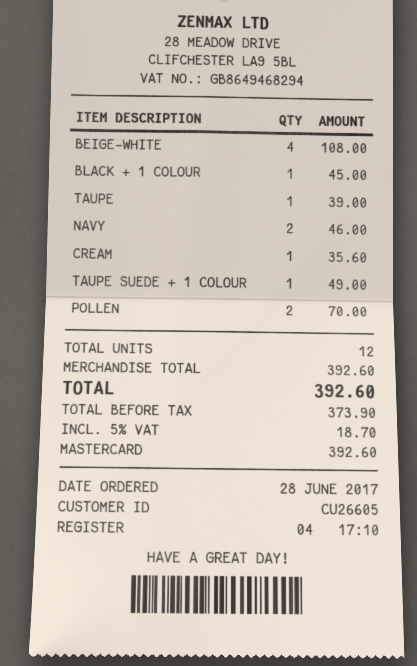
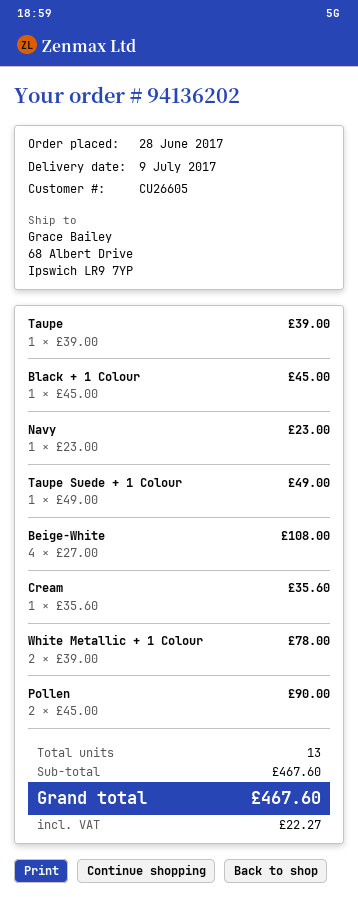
NAVY: 2 for 46.00 -> 1 for 23.00
POLLEN: 2 for 70.00 -> 2 for 90.00
White Metallic + 1 Colour: none -> 2 for 78.00
total quantity: 12 -> 13
subtotal: 392.60 -> 467.60
tax: 18.70 -> 22.27
total: 392.60 -> 467.60

